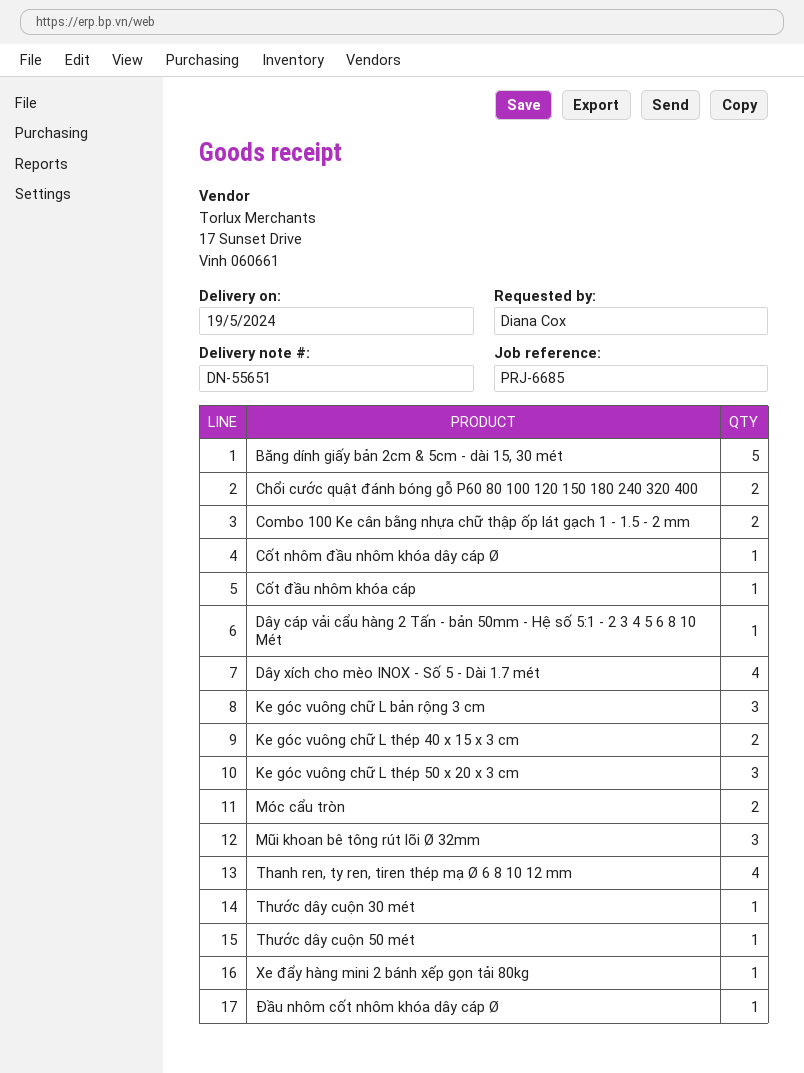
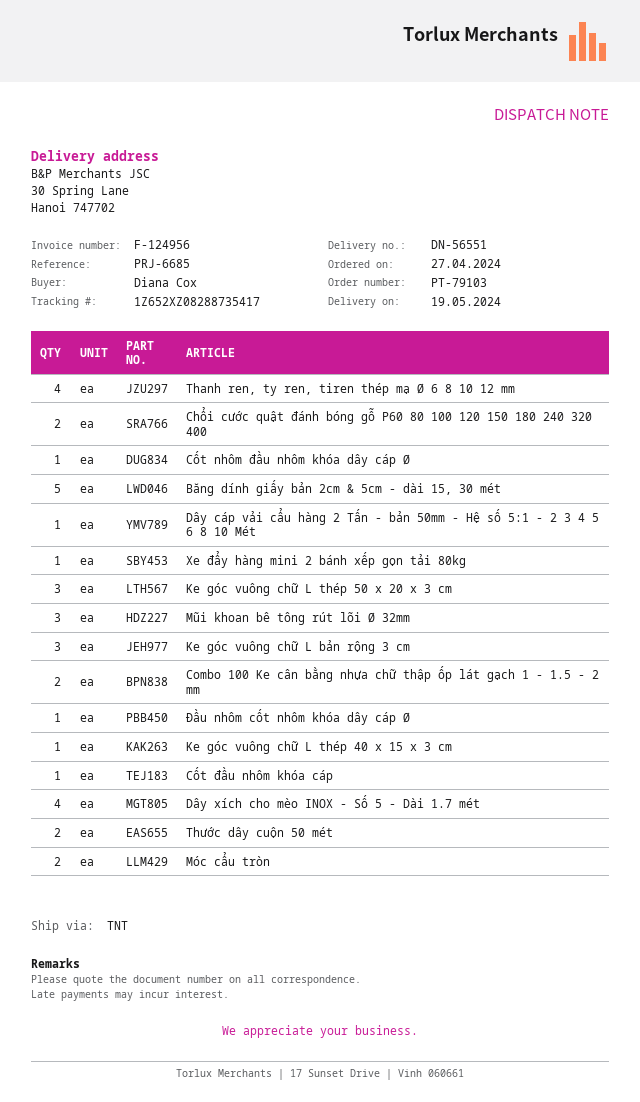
delivery note number: DN-55651 -> DN-56551
Ke góc vuông chữ L thép 40 x 15 x 3 cm: 2 -> 1
Thước dây cuộn 30 mét: 1 -> none
Thước dây cuộn 50 mét: 1 -> 2

